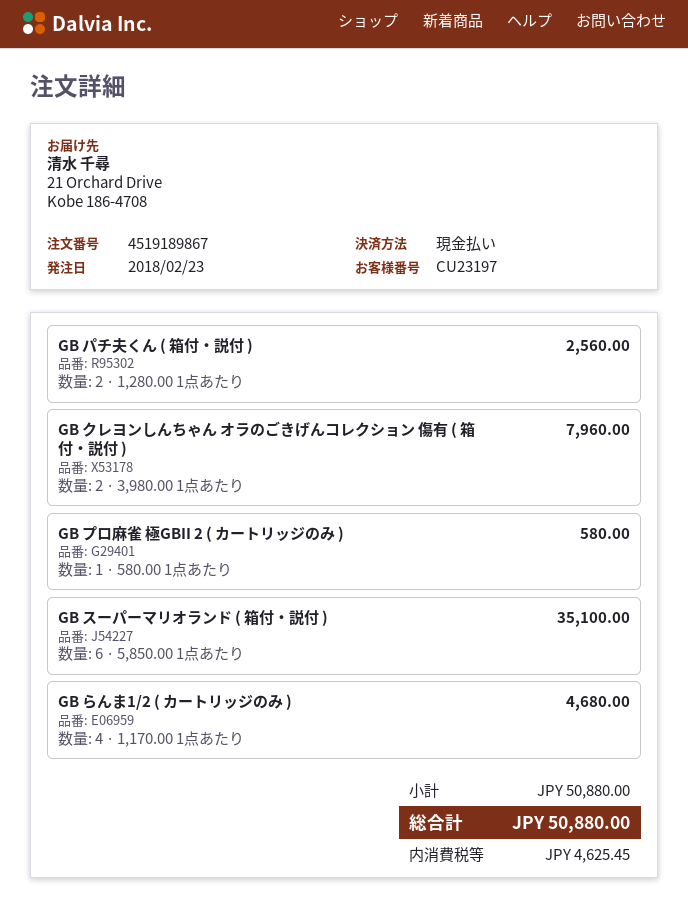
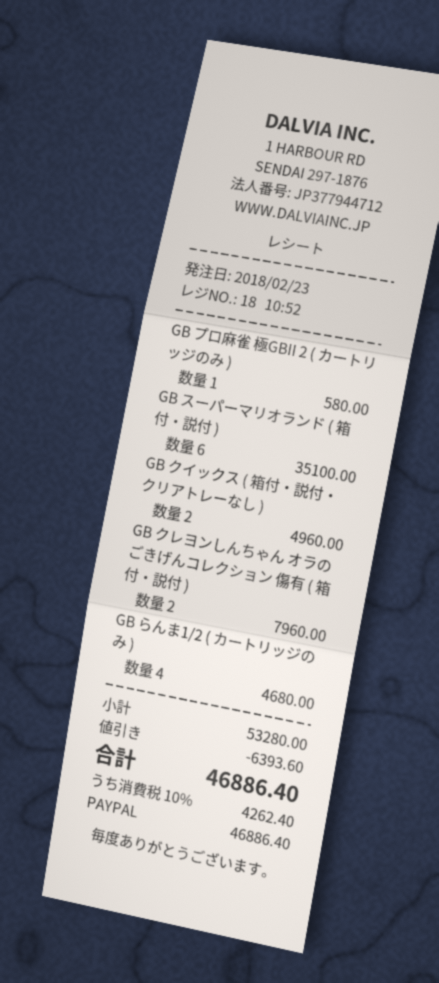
payment method: cash -> PayPal
GB パチ夫くん ( 箱付・説付 ): 2 for 2560.00 -> none
GB クイックス ( 箱付・説付・クリアトレーなし ): none -> 2 for 4960.00
subtotal: 50880.00 -> 53280.00
discount: none -> 6393.60
tax: 4625.45 -> 4262.40
total: 50880.00 -> 46886.40

